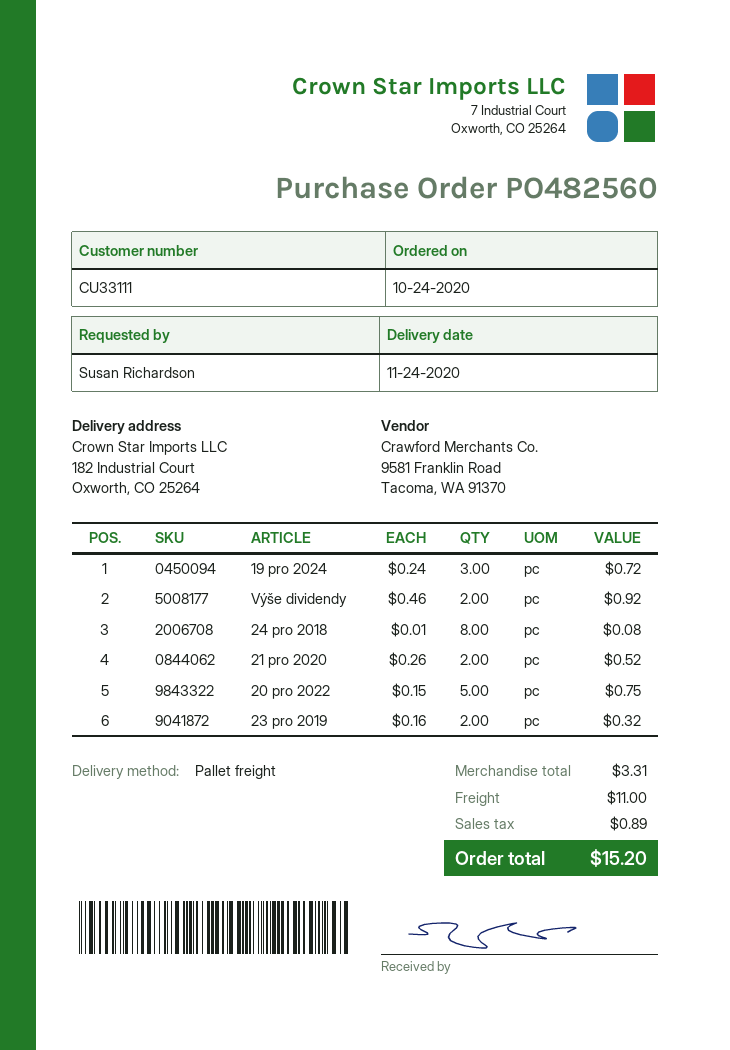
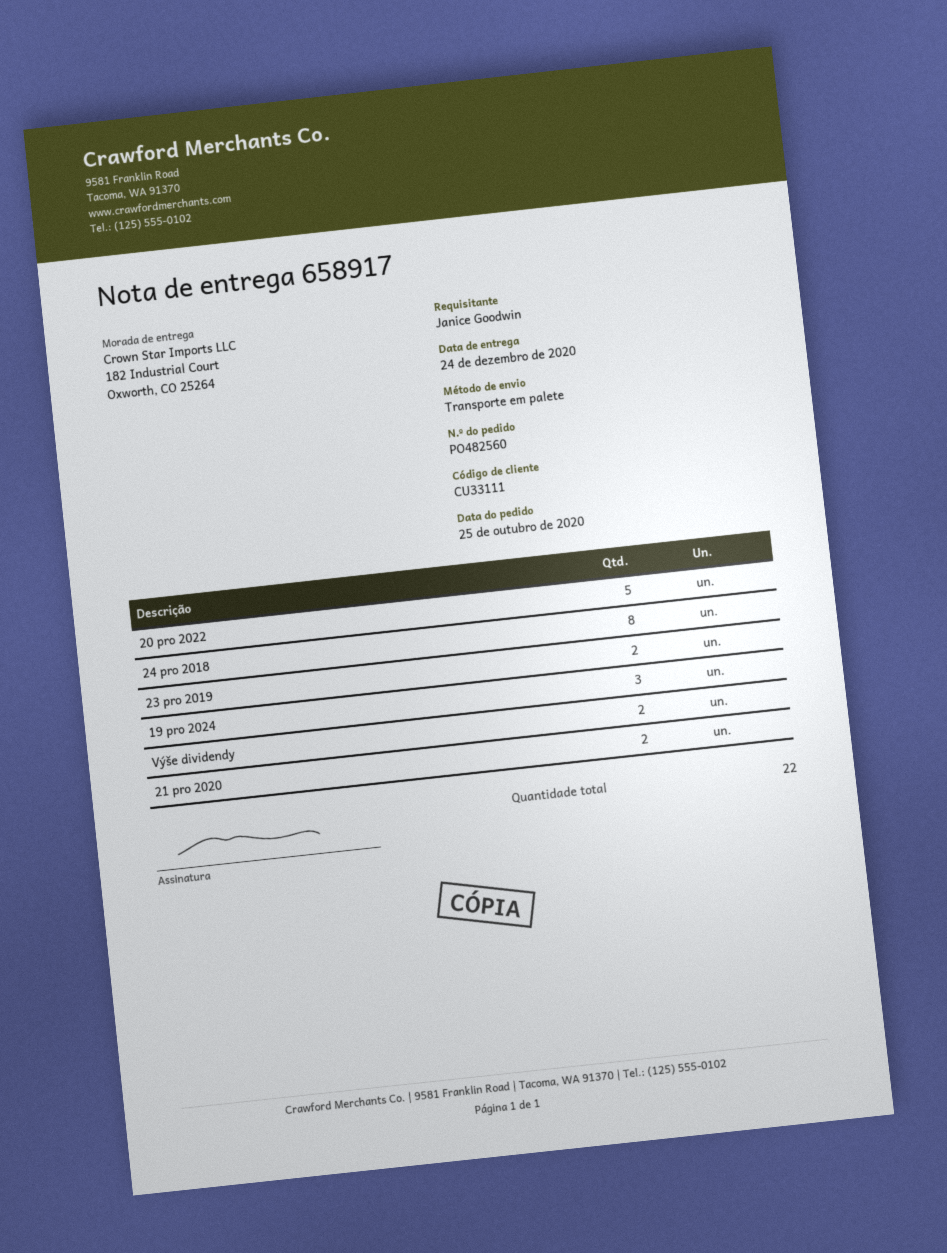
order date: 2020-10-24 -> 2020-10-25
delivery date: 2020-11-24 -> 2020-12-24
ordered by: Susan Richardson -> Janice Goodwin

